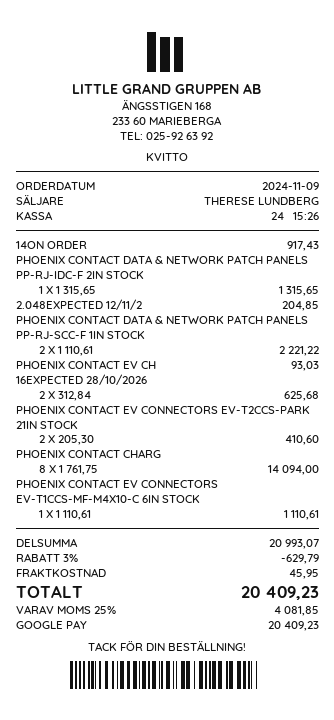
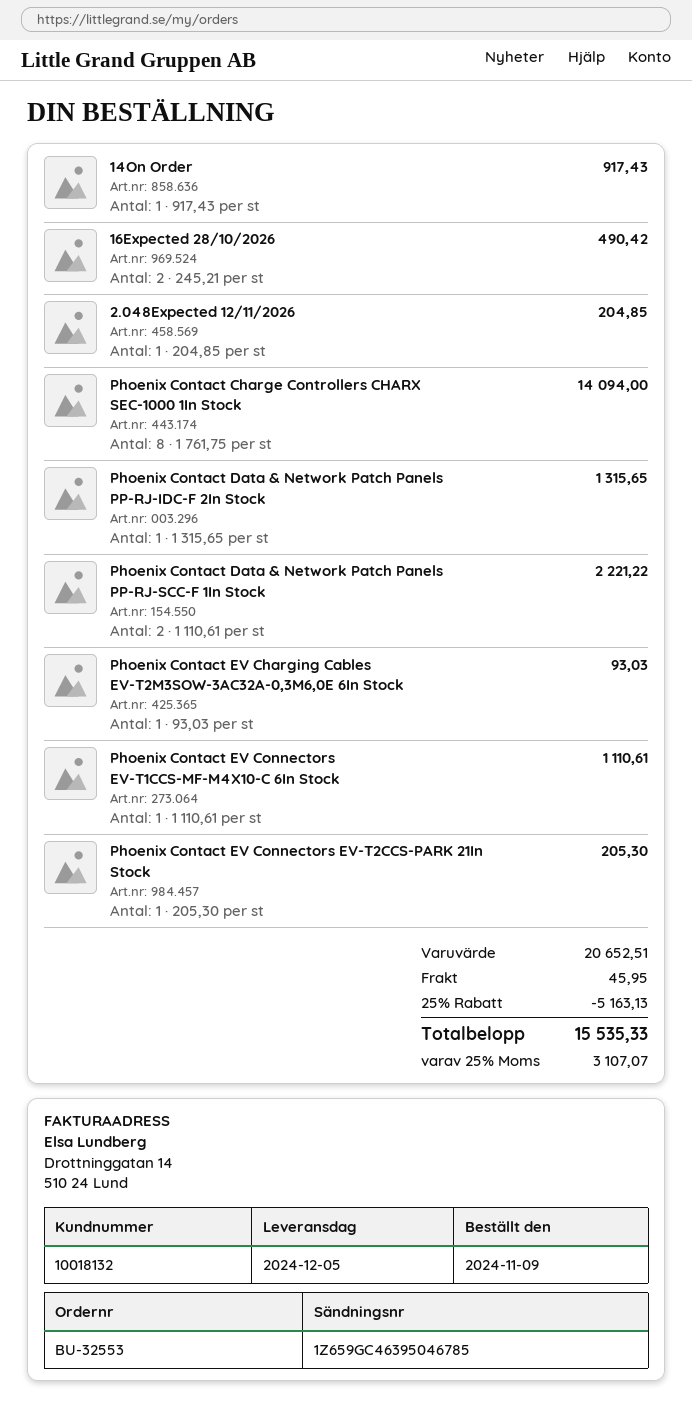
16EXPECTED 28/10/2026: 2 x 312.84 = 625.68 -> 2 x 245.21 = 490.42
PHOENIX CONTACT EV CONNECTORS EV-T2CCS-PARK 21IN STOCK: 2 x 205.30 = 410.60 -> 1 x 205.30 = 205.30
subtotal: 20993.07 -> 20652.51
discount: 3% = 629.79 -> 25% = 5163.13
tax: 25% = 4081.85 -> 25% = 3107.07
total: 20409.23 -> 15535.33

